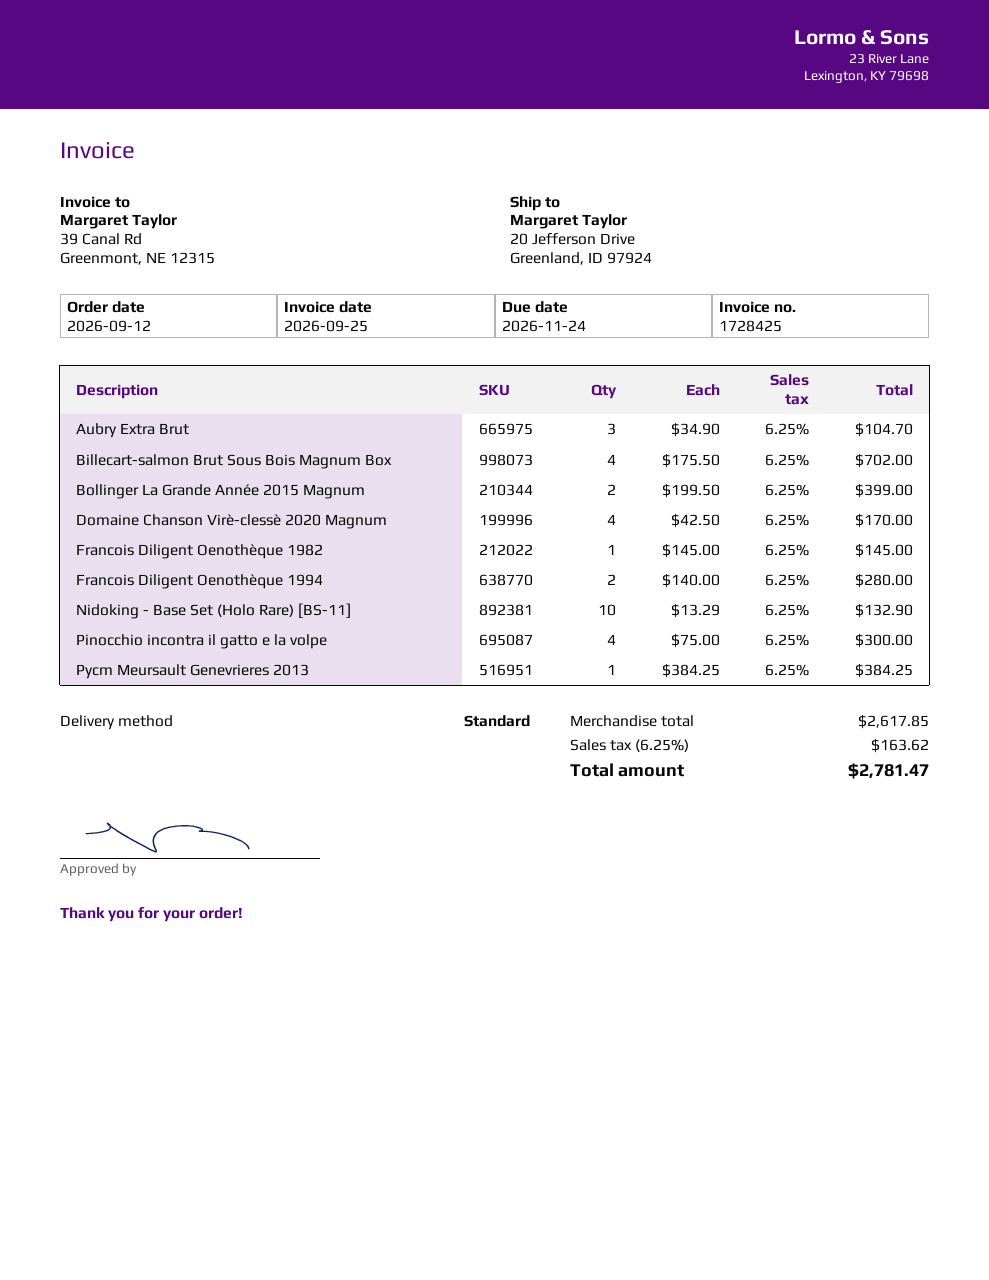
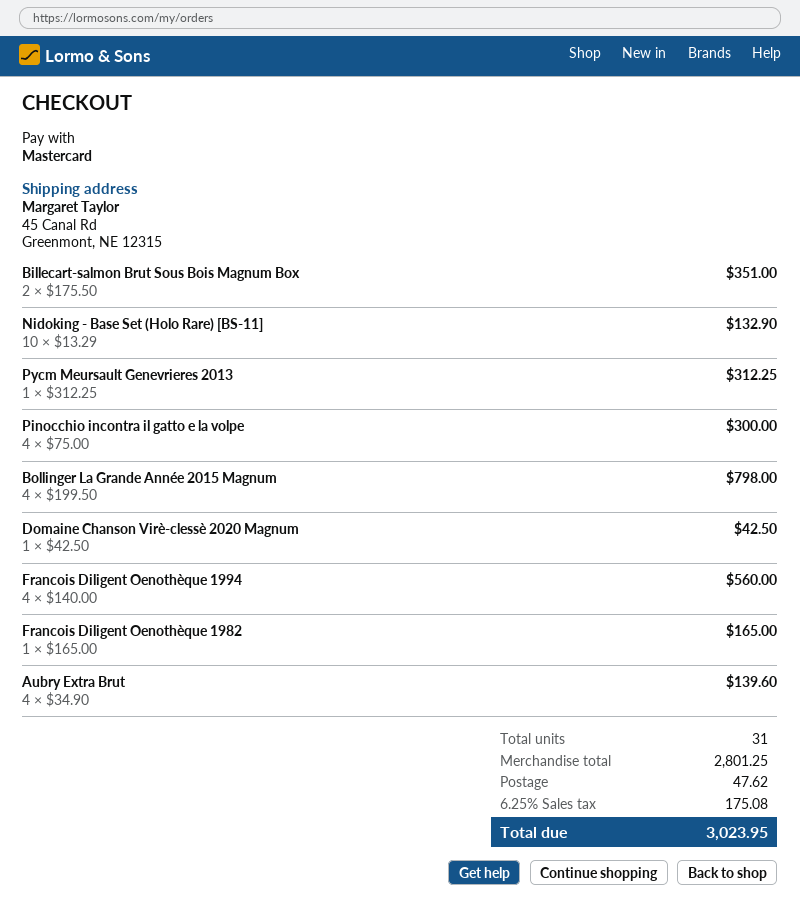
ship to: 20 Jefferson Drive, Greenland, ID 97924 -> 45 Canal Rd, Greenmont, NE 12315
Aubry Extra Brut: 3 x 34.90 = 104.70 -> 4 x 34.90 = 139.60
Billecart-salmon Brut Sous Bois Magnum Box: 4 x 175.50 = 702.00 -> 2 x 175.50 = 351.00
Bollinger La Grande Année 2015 Magnum: 2 x 199.50 = 399.00 -> 4 x 199.50 = 798.00
Domaine Chanson Virè-clessè 2020 Magnum: 4 x 42.50 = 170.00 -> 1 x 42.50 = 42.50
Francois Diligent Oenothèque 1982: 1 x 145.00 = 145.00 -> 1 x 165.00 = 165.00
Francois Diligent Oenothèque 1994: 2 x 140.00 = 280.00 -> 4 x 140.00 = 560.00
Pycm Meursault Genevrieres 2013: 1 x 384.25 = 384.25 -> 1 x 312.25 = 312.25
subtotal: 2617.85 -> 2801.25
shipping: none -> 47.62
tax: 6.25% = 163.62 -> 6.25% = 175.08
total: 2781.47 -> 3023.95

